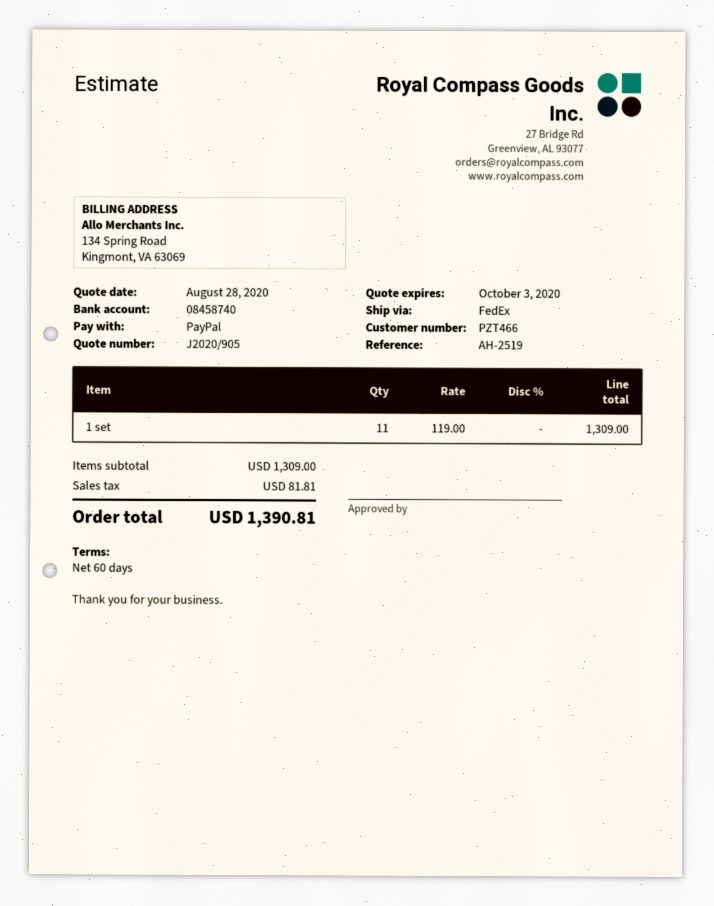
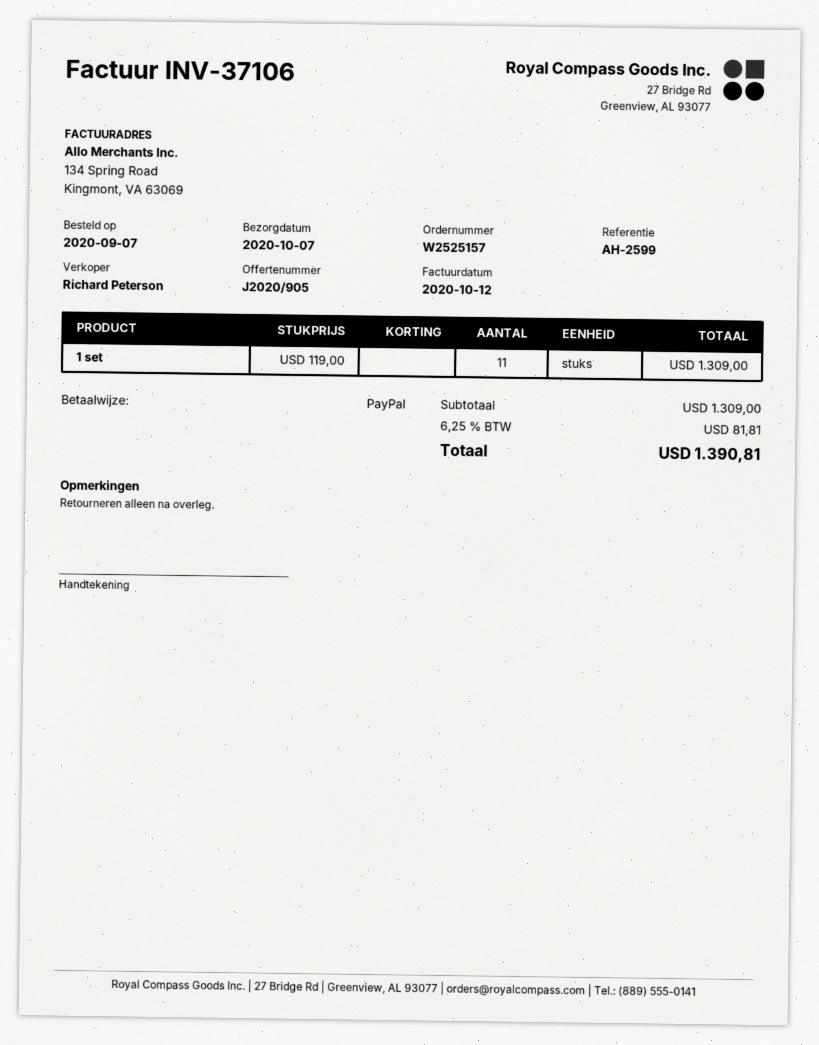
reference: AH-2519 -> AH-2599

